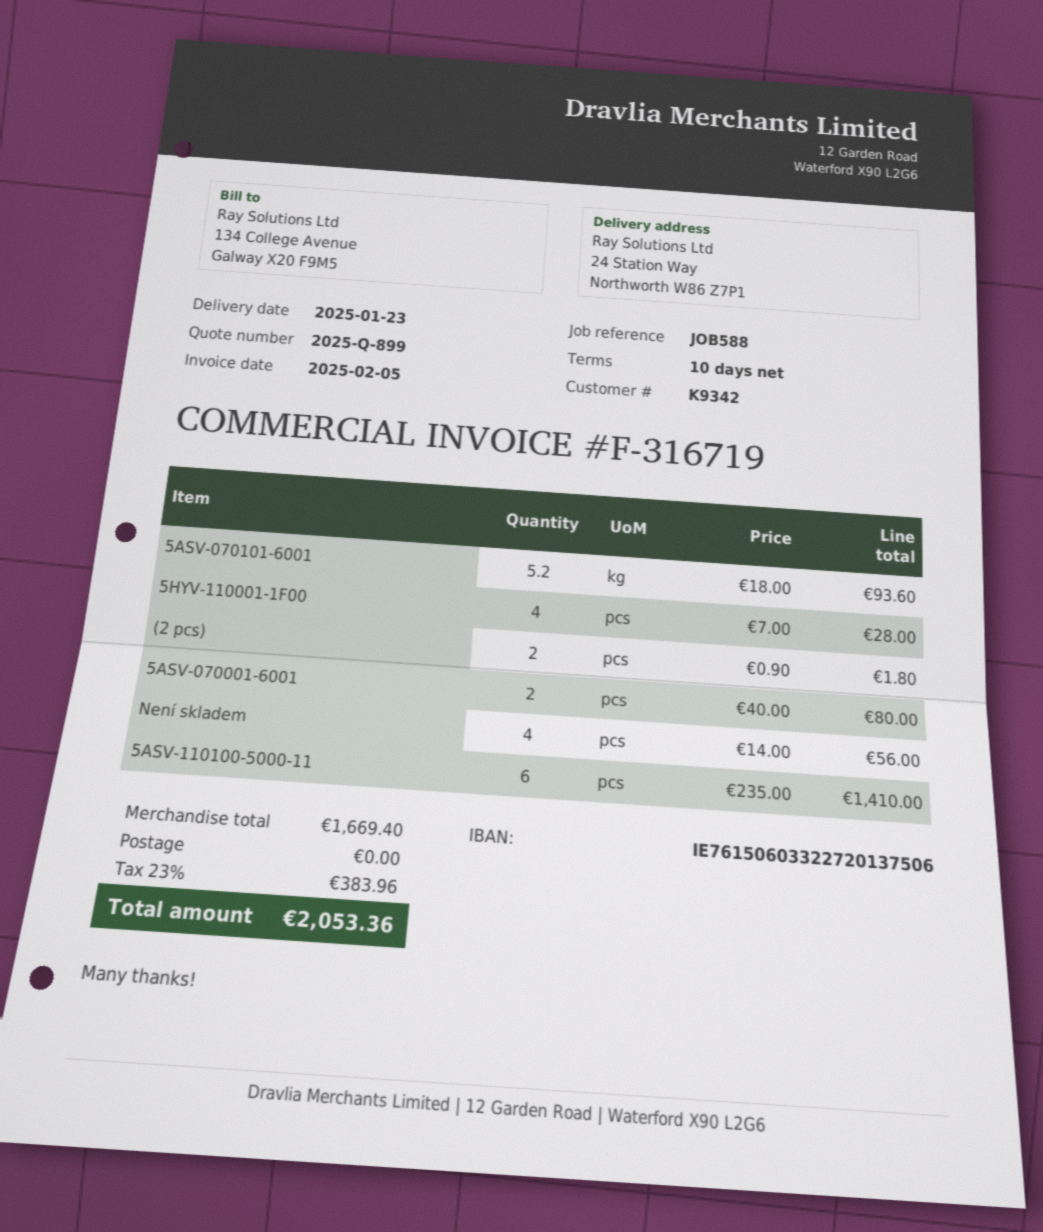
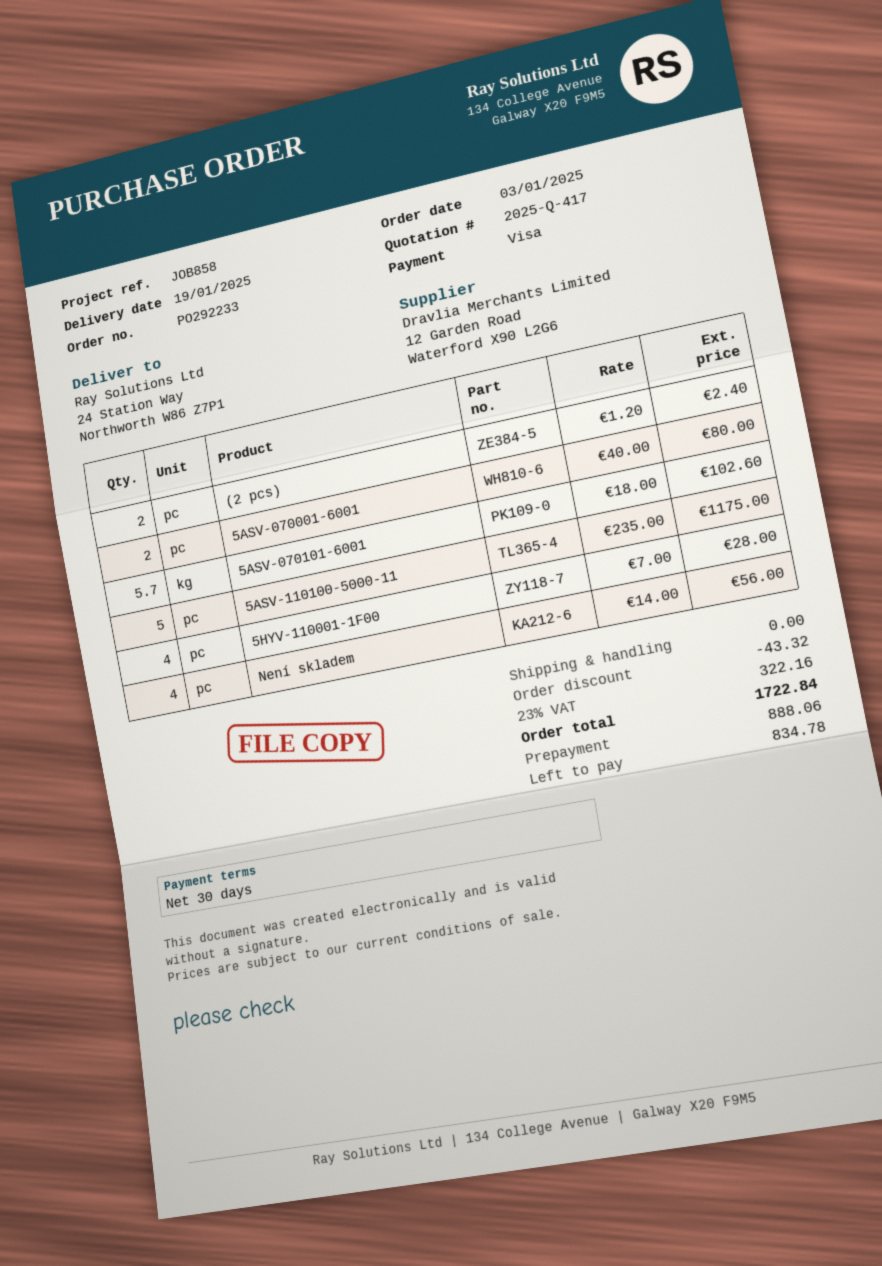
quote number: 2025-Q-899 -> 2025-Q-417
delivery date: 2025-01-23 -> 2025-01-19
payment terms: 10 days -> 30 days
reference: JOB588 -> JOB858
5ASV-070101-6001: 5.2 x 18.00 = 93.60 -> 5.7 x 18.00 = 102.60
(2 pcs): 2 x 0.90 = 1.80 -> 2 x 1.20 = 2.40
5ASV-110100-5000-11: 6 x 235.00 = 1410.00 -> 5 x 235.00 = 1175.00
discount: none -> 43.32
tax: 23% = 383.96 -> 23% = 322.16
total: 2053.36 -> 1722.84

